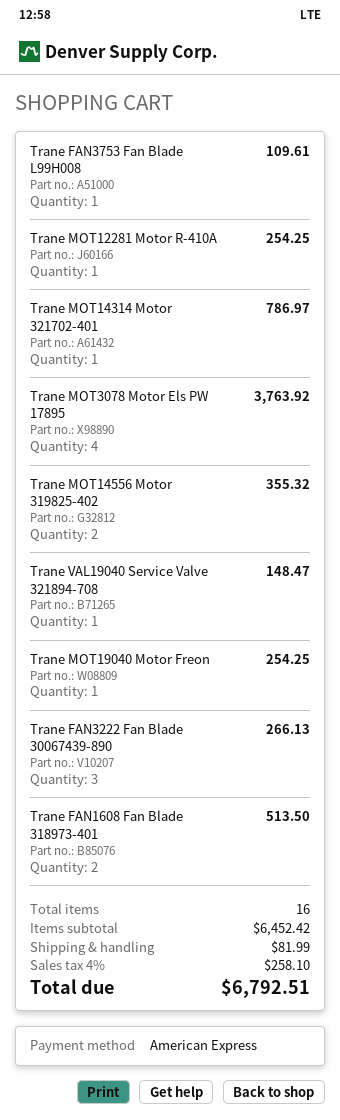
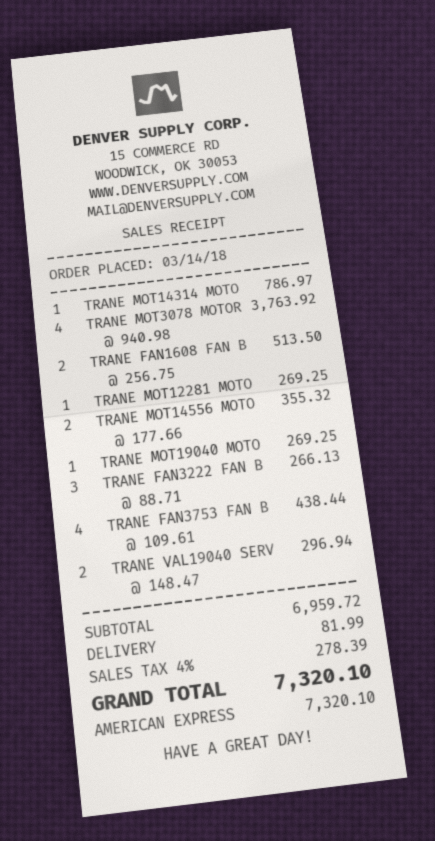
Trane FAN3753 Fan Blade L99H008: 1 for 109.61 -> 4 for 438.44
Trane MOT12281 Motor R-410A: 1 for 254.25 -> 1 for 269.25
Trane VAL19040 Service Valve 321894-708: 1 for 148.47 -> 2 for 296.94
Trane MOT19040 Motor Freon: 1 for 254.25 -> 1 for 269.25
subtotal: 6452.42 -> 6959.72
tax: 4% = 258.10 -> 4% = 278.39
total: 6792.51 -> 7320.10

